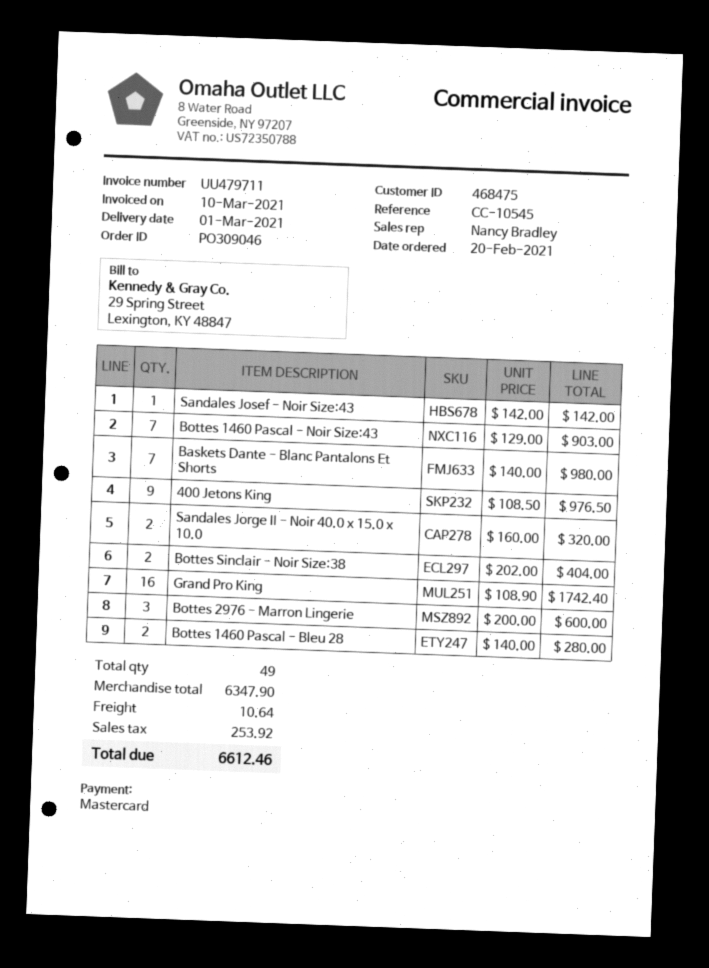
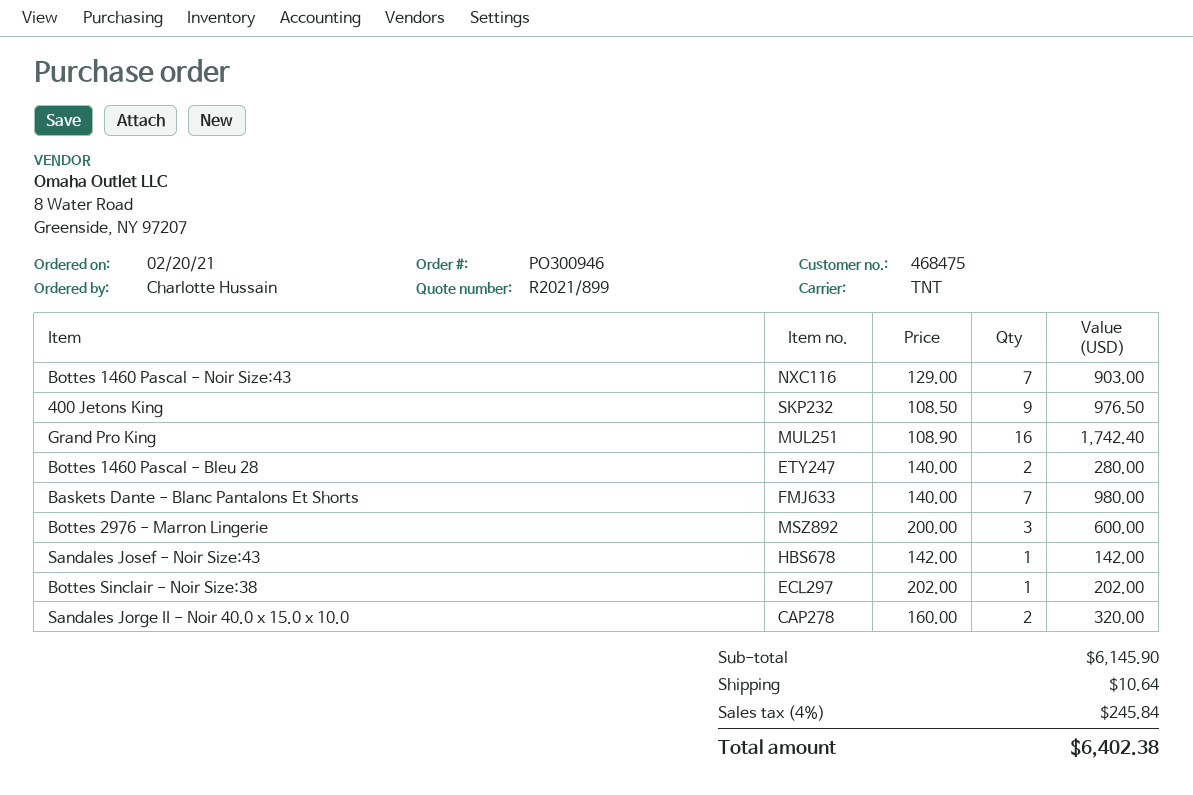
order number: PO309046 -> PO300946
Bottes Sinclair - Noir Size:38: 2 x 202.00 = 404.00 -> 1 x 202.00 = 202.00
subtotal: 6347.90 -> 6145.90
tax: 253.92 -> 245.84
total: 6612.46 -> 6402.38

